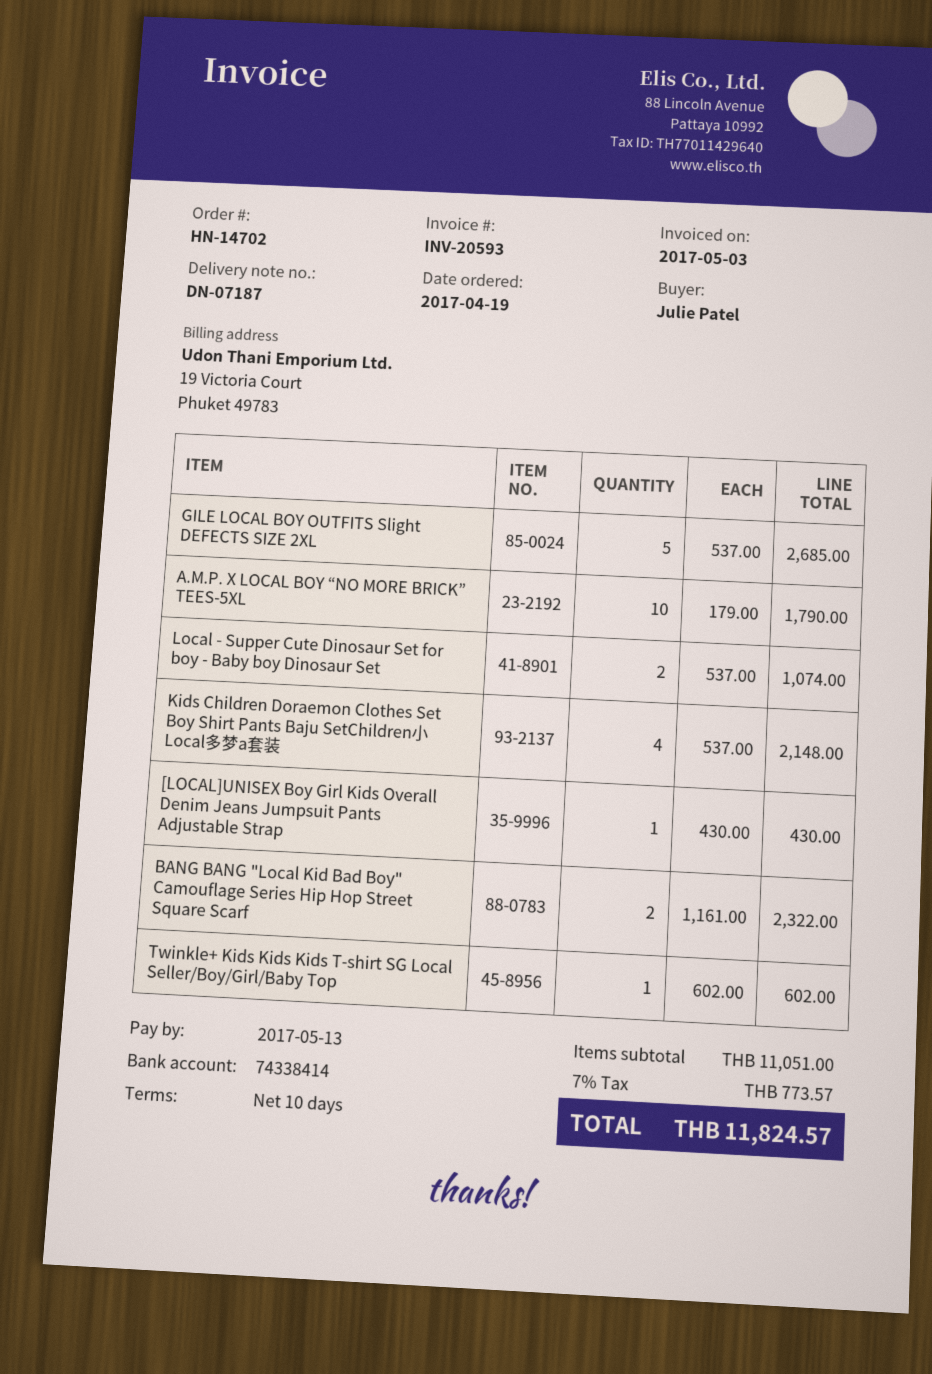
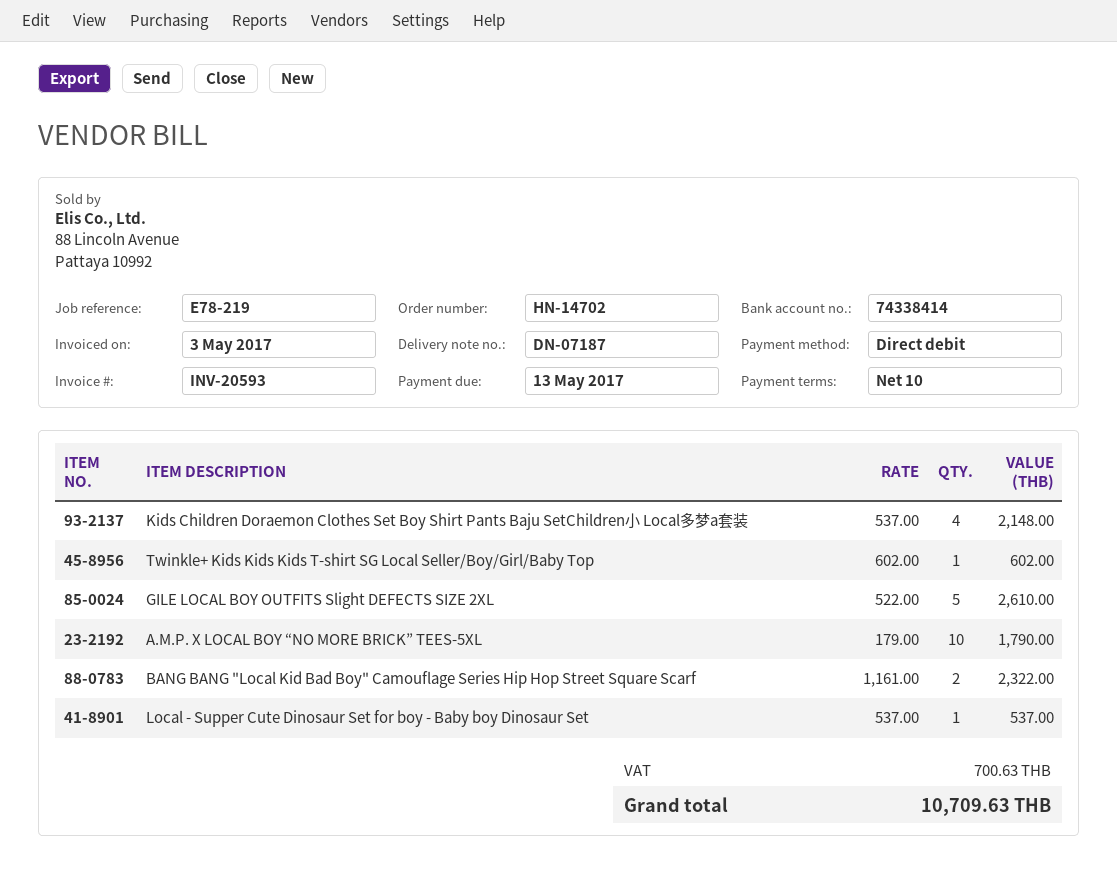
GILE LOCAL BOY OUTFITS Slight DEFECTS SIZE 2XL: 5 x 537.00 = 2685.00 -> 5 x 522.00 = 2610.00
Local - Supper Cute Dinosaur Set for boy - Baby boy Dinosaur Set: 2 x 537.00 = 1074.00 -> 1 x 537.00 = 537.00
[LOCAL]UNISEX Boy Girl Kids Overall Denim Jeans Jumpsuit Pants Adjustable Strap: 1 x 430.00 = 430.00 -> none
tax: 773.57 -> 700.63
total: 11824.57 -> 10709.63

